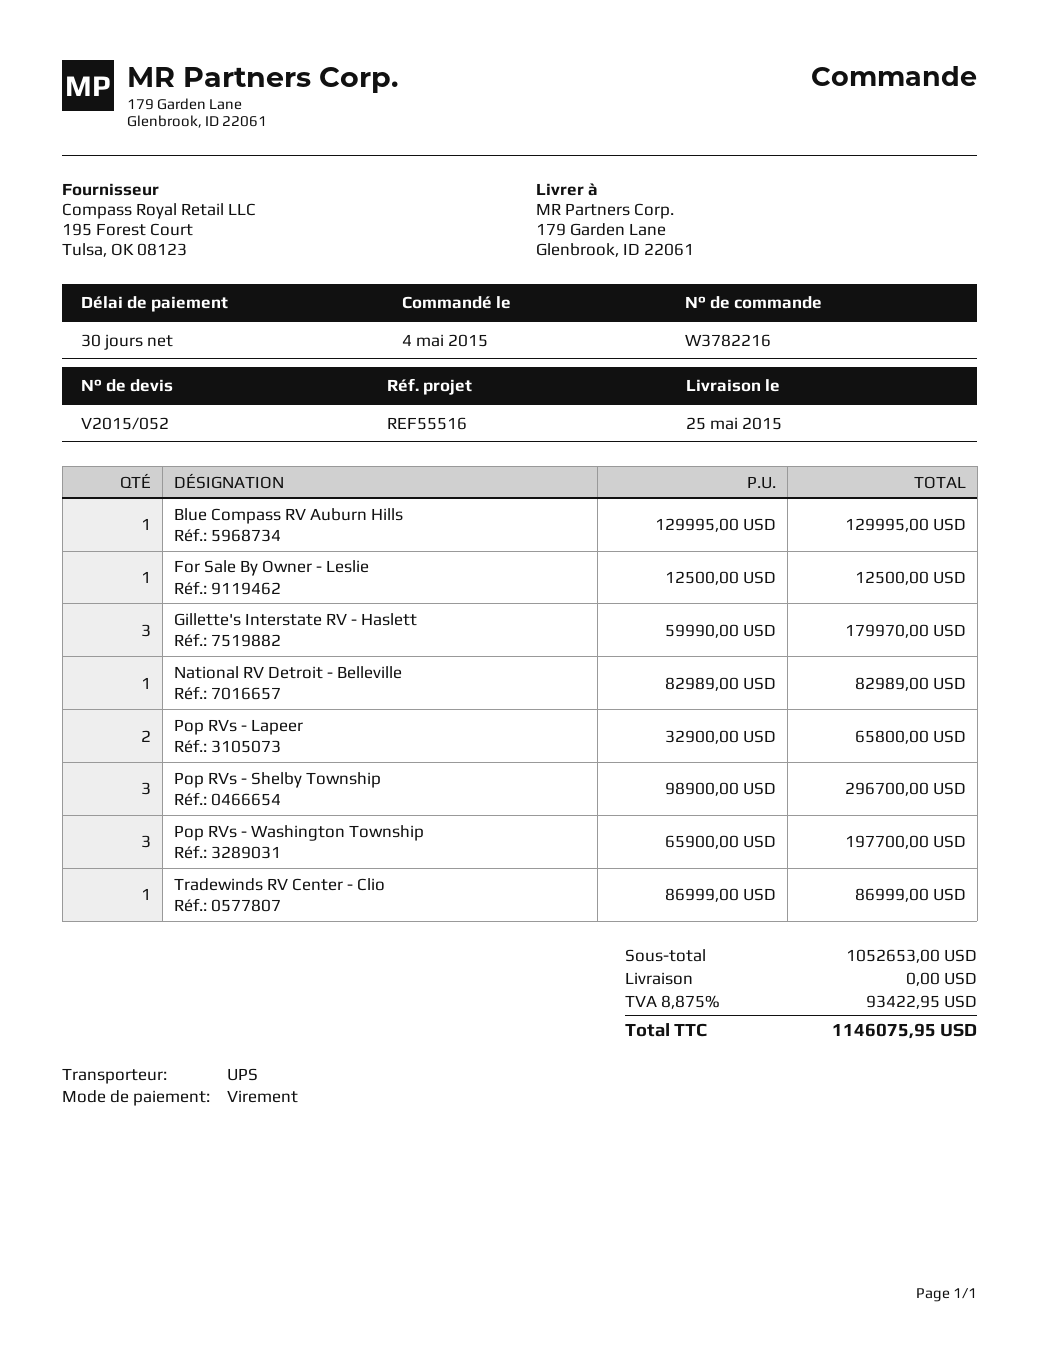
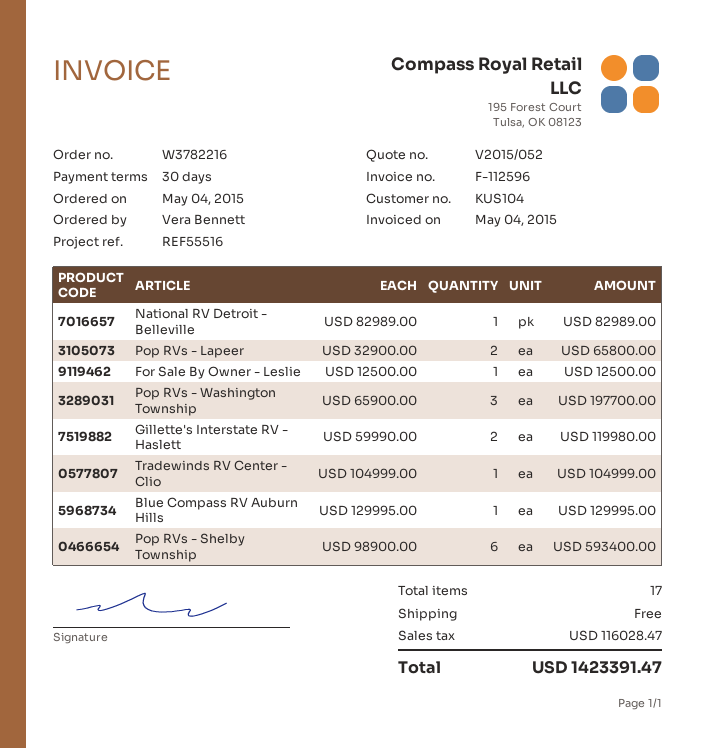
Gillette's Interstate RV - Haslett: 3 x 59990.00 = 179970.00 -> 2 x 59990.00 = 119980.00
Pop RVs - Shelby Township: 3 x 98900.00 = 296700.00 -> 6 x 98900.00 = 593400.00
Tradewinds RV Center - Clio: 1 x 86999.00 = 86999.00 -> 1 x 104999.00 = 104999.00
tax: 93422.95 -> 116028.47
total: 1146075.95 -> 1423391.47

